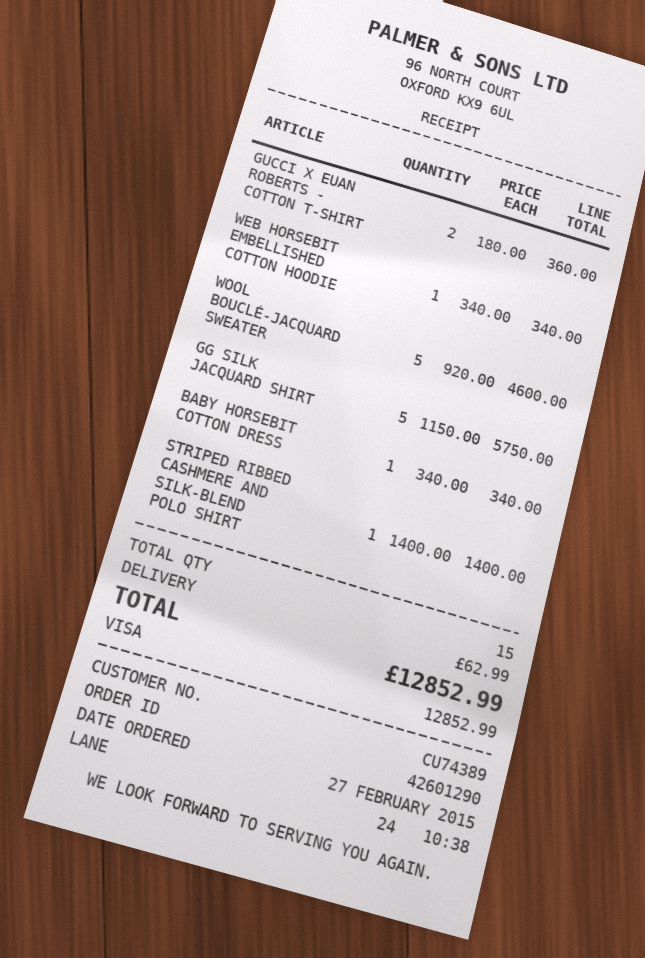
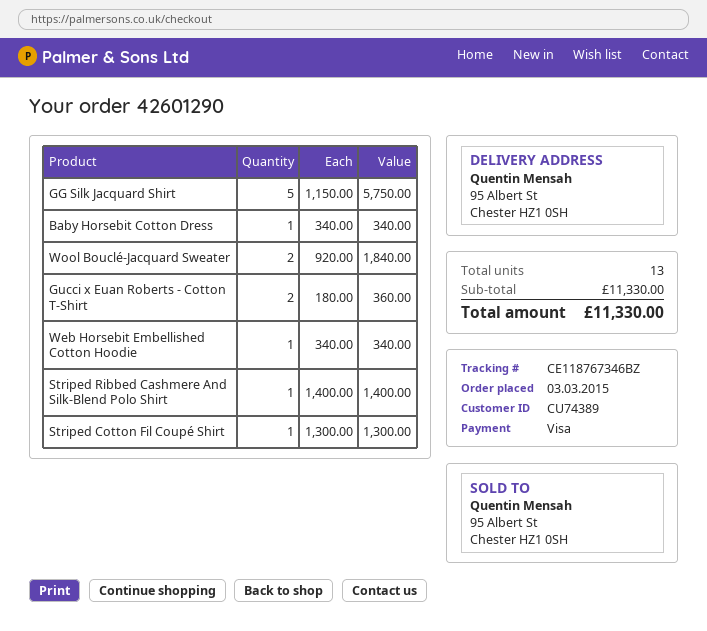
order date: 2015-02-27 -> 2015-03-03
WOOL BOUCLÉ-JACQUARD SWEATER: 5 x 920.00 = 4600.00 -> 2 x 920.00 = 1840.00
Striped Cotton Fil Coupé Shirt: none -> 1 x 1300.00 = 1300.00
total quantity: 15 -> 13
shipping: 62.99 -> none
total: 12852.99 -> 11330.00

